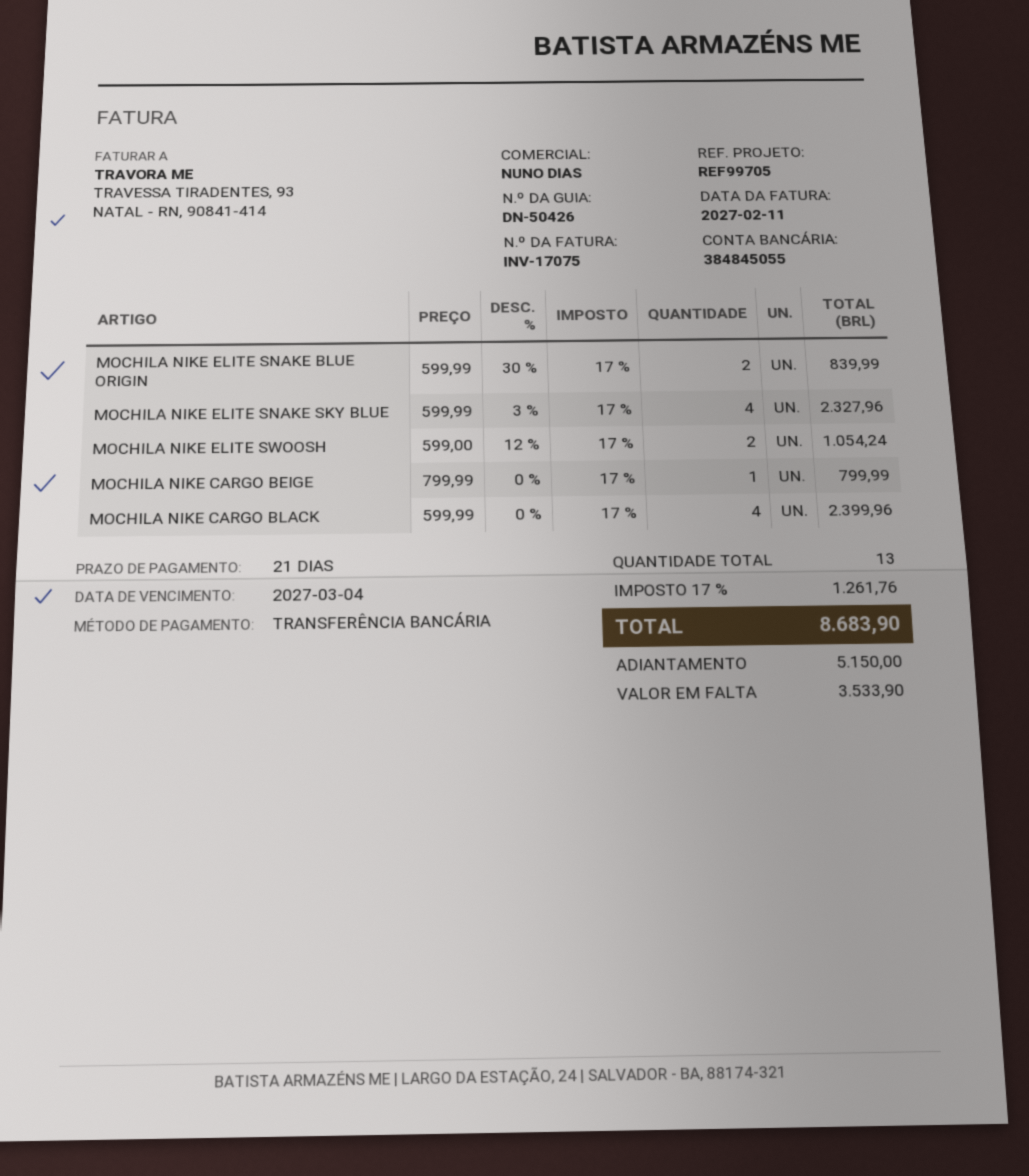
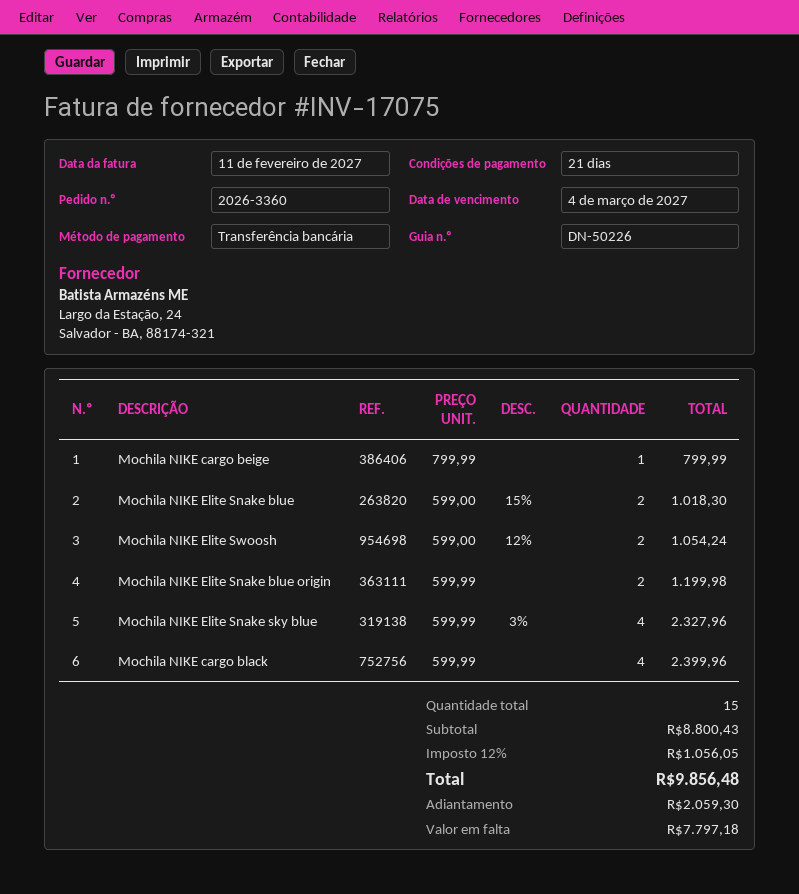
delivery note number: DN-50426 -> DN-50226
MOCHILA NIKE ELITE SNAKE BLUE ORIGIN: 2 x 599.99 - 30% = 839.99 -> 2 x 599.99 = 1199.98
Mochila NIKE Elite Snake blue: none -> 2 x 599.00 - 15% = 1018.30
total quantity: 13 -> 15
tax: 17% = 1261.76 -> 12% = 1056.05
total: 8683.90 -> 9856.48
deposit: 5150.00 -> 2059.30
balance: 3533.90 -> 7797.18

